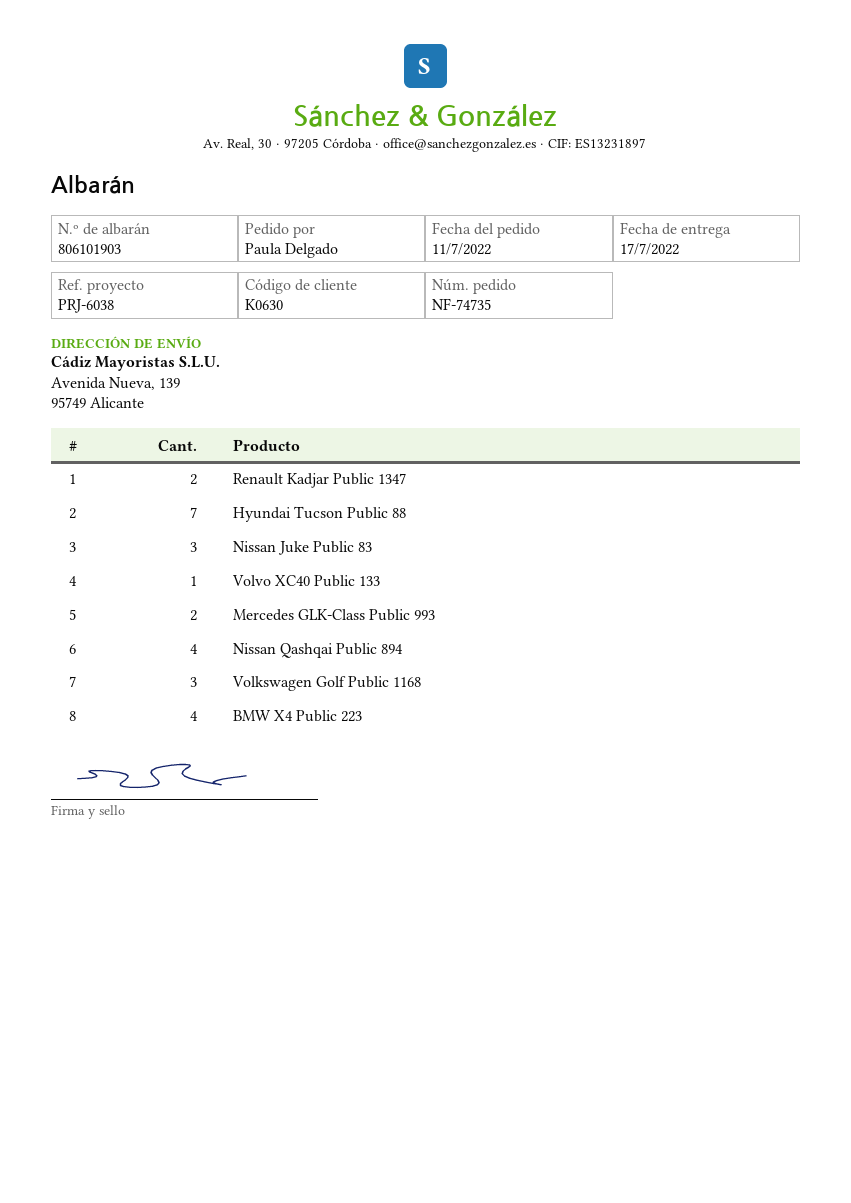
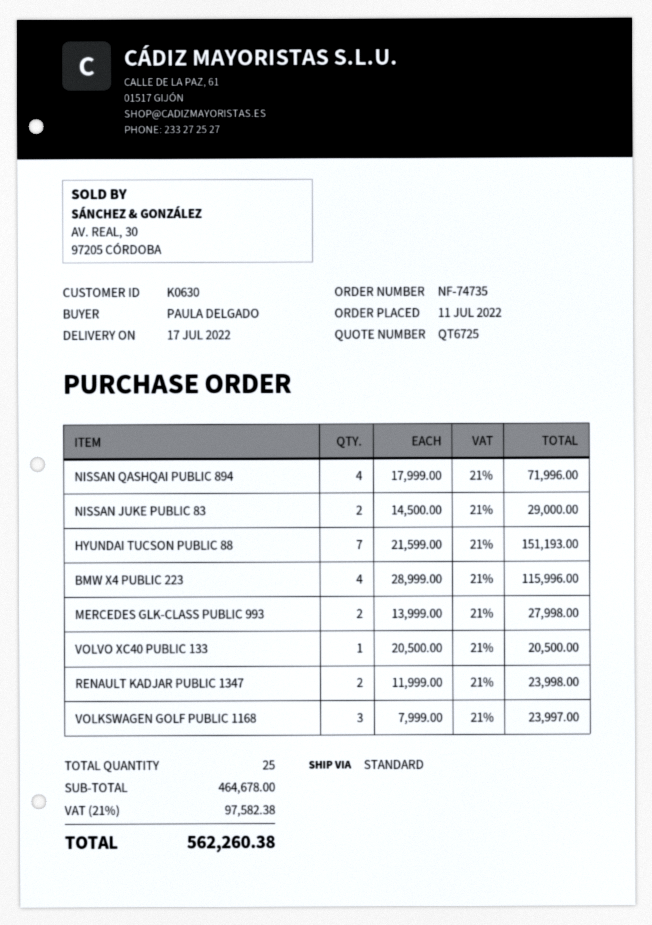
Nissan Juke Public 83: 3 -> 2

